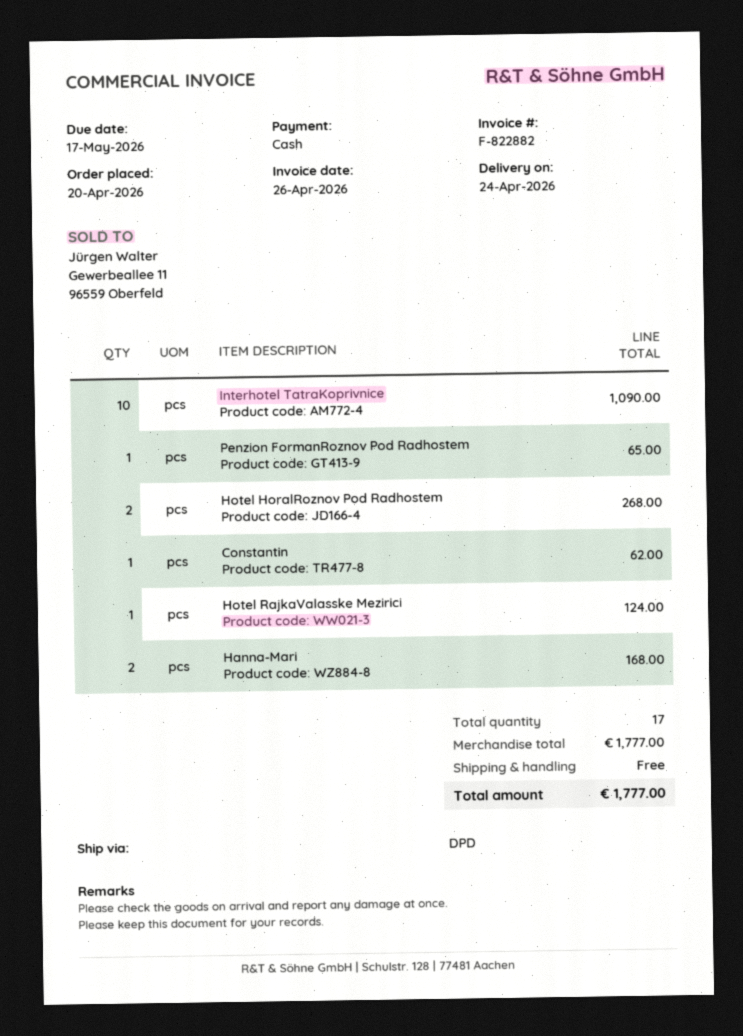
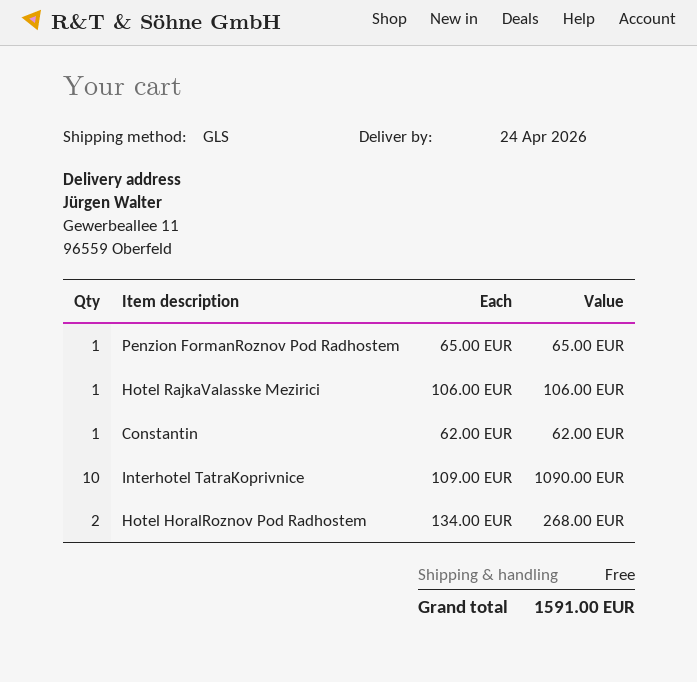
shipping method: DPD -> GLS
Hotel RajkaValasske Mezirici: 1 for 124.00 -> 1 for 106.00
Hanna-Mari: 2 for 168.00 -> none
total: 1777.00 -> 1591.00

